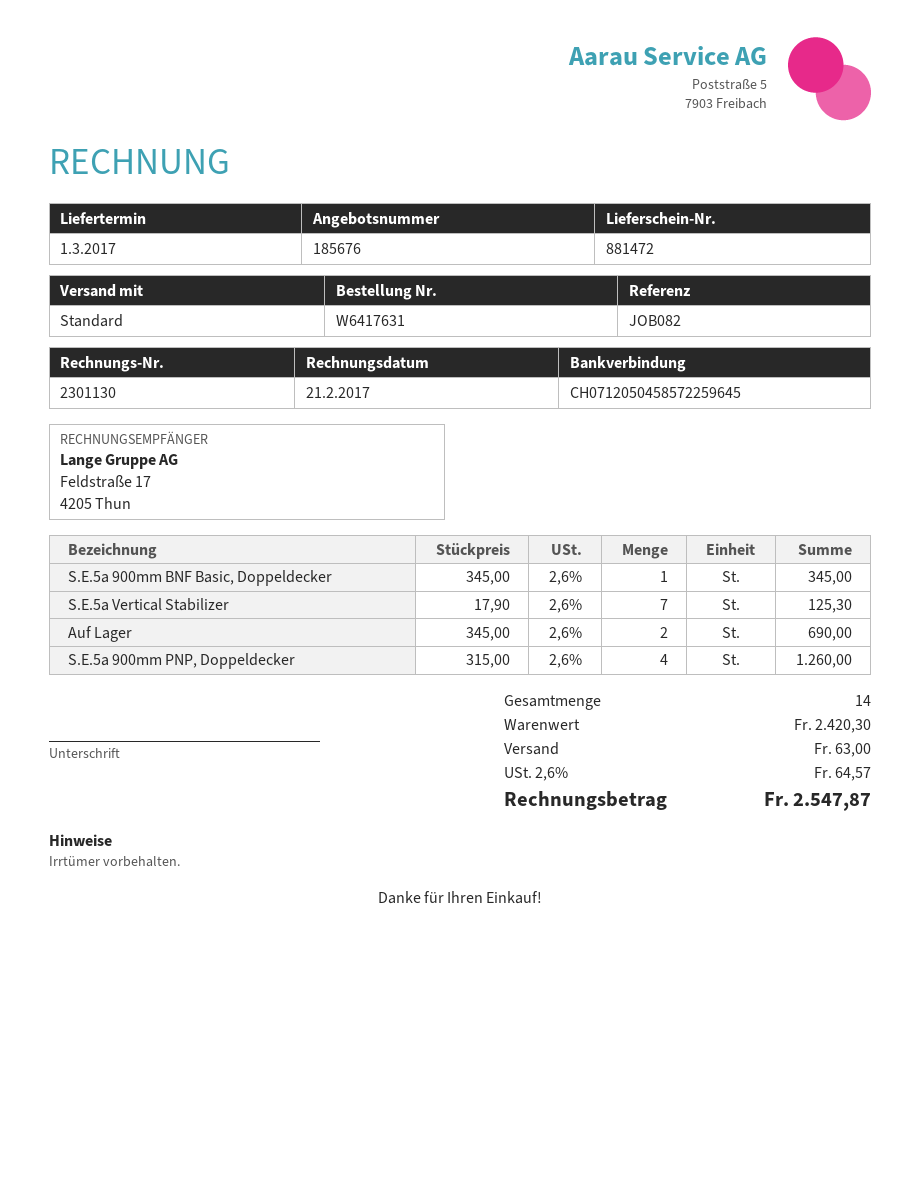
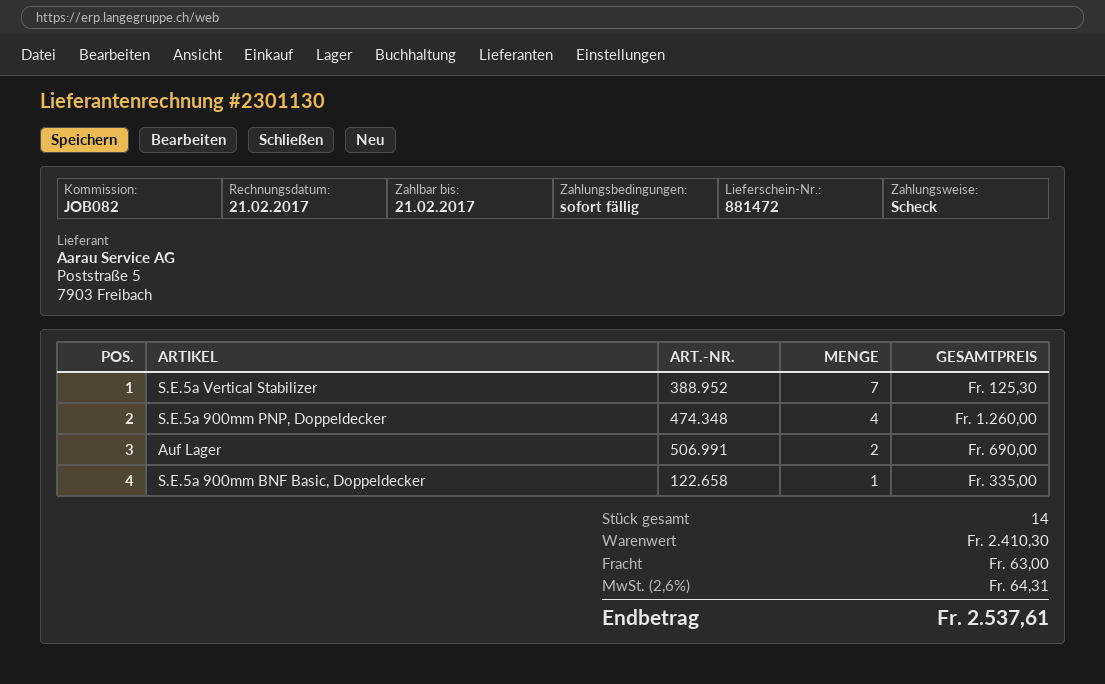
S.E.5a 900mm BNF Basic, Doppeldecker: 1 for 345.00 -> 1 for 335.00
subtotal: 2420.30 -> 2410.30
tax: 2.6% = 64.57 -> 2.6% = 64.31
total: 2547.87 -> 2537.61

